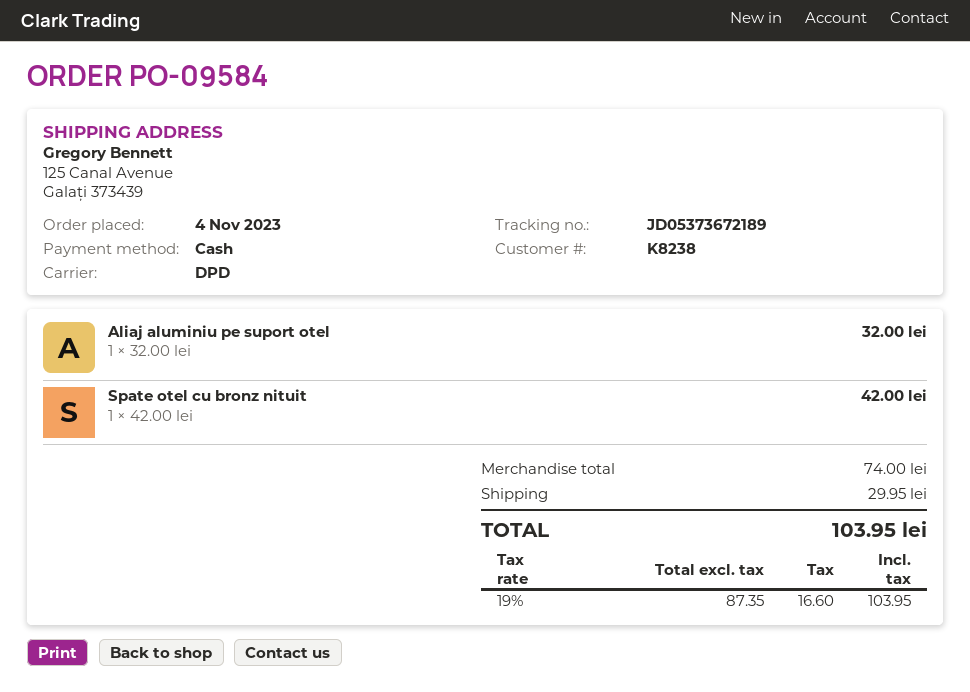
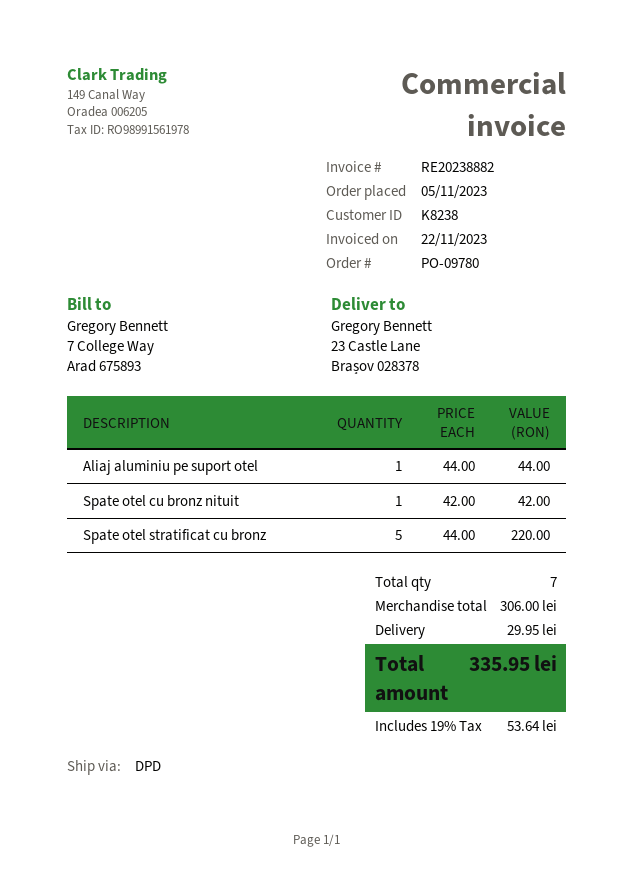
order number: PO-09584 -> PO-09780
order date: 2023-11-04 -> 2023-11-05
ship to: 125 Canal Avenue, Galați 373439 -> 23 Castle Lane, Brașov 028378
Aliaj aluminiu pe suport otel: 1 x 32.00 = 32.00 -> 1 x 44.00 = 44.00
Spate otel stratificat cu bronz: none -> 5 x 44.00 = 220.00
subtotal: 74.00 -> 306.00
tax: 19% = 16.60 -> 19% = 53.64
total: 103.95 -> 335.95

